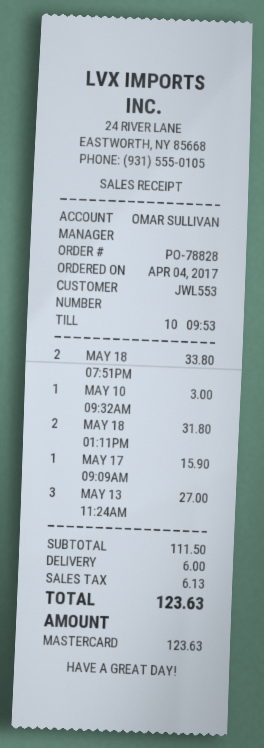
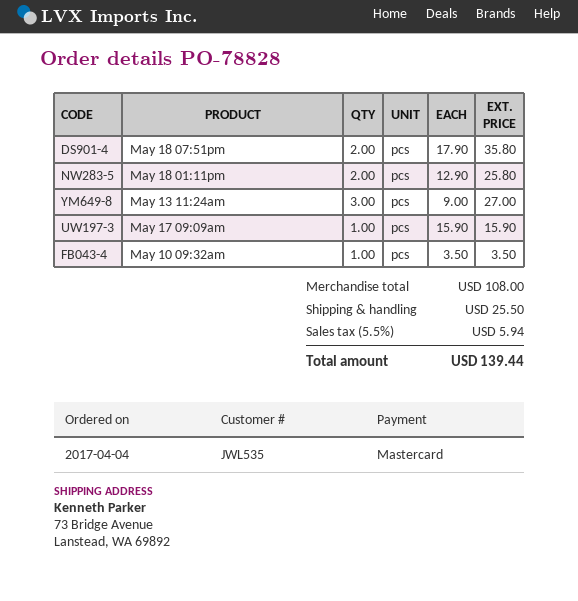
customer number: JWL553 -> JWL535
MAY 18 07:51PM: 2 for 33.80 -> 2 for 35.80
MAY 10 09:32AM: 1 for 3.00 -> 1 for 3.50
MAY 18 01:11PM: 2 for 31.80 -> 2 for 25.80
subtotal: 111.50 -> 108.00
shipping: 6.00 -> 25.50
tax: 6.13 -> 5.94
total: 123.63 -> 139.44

